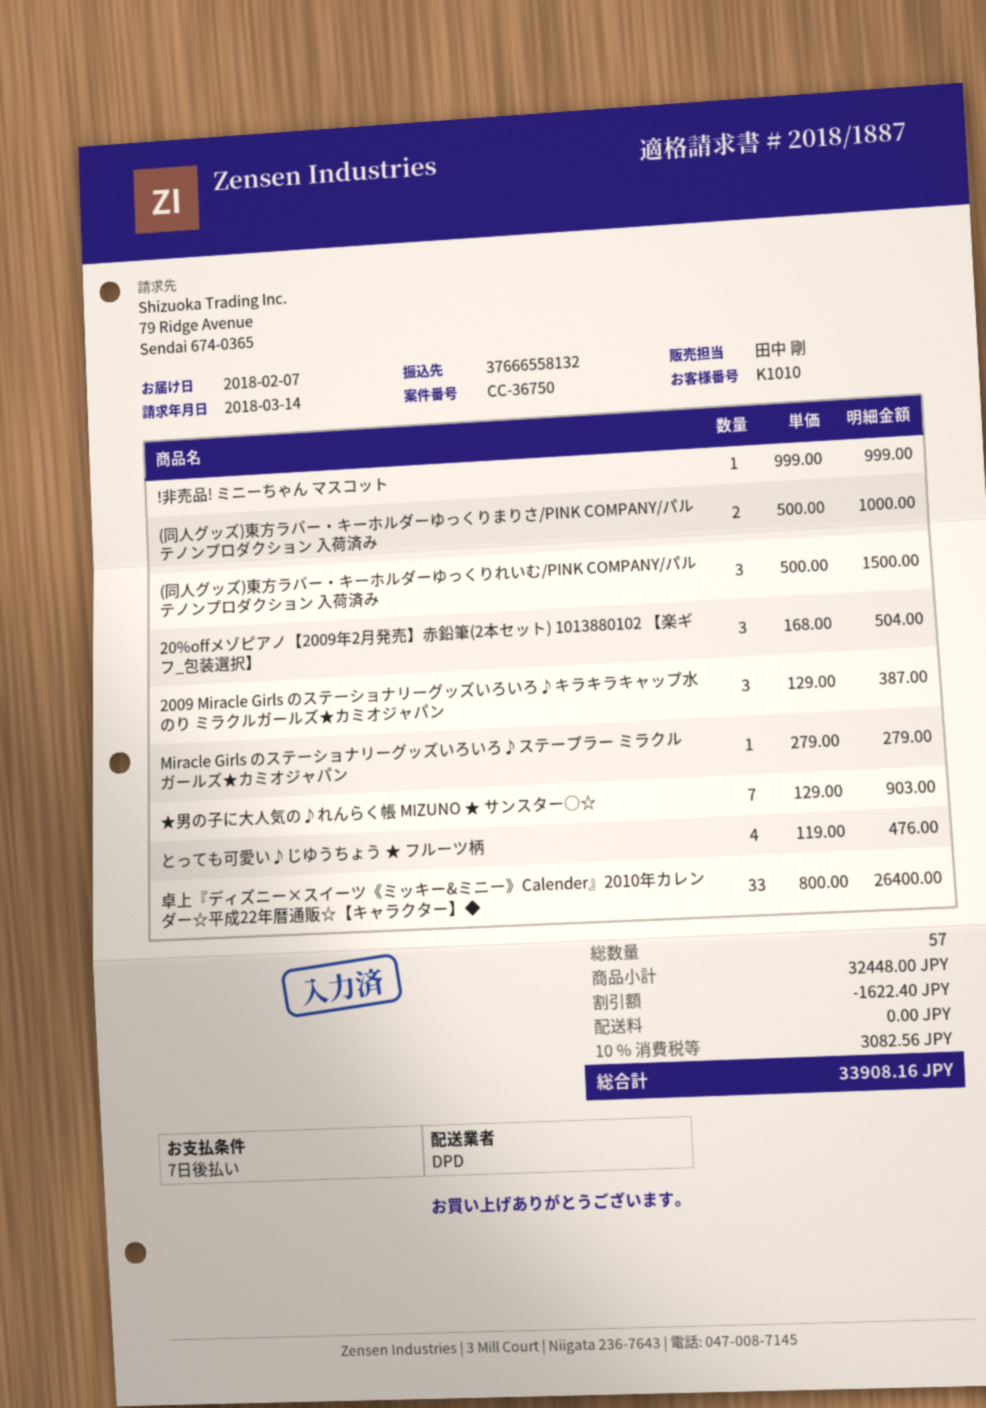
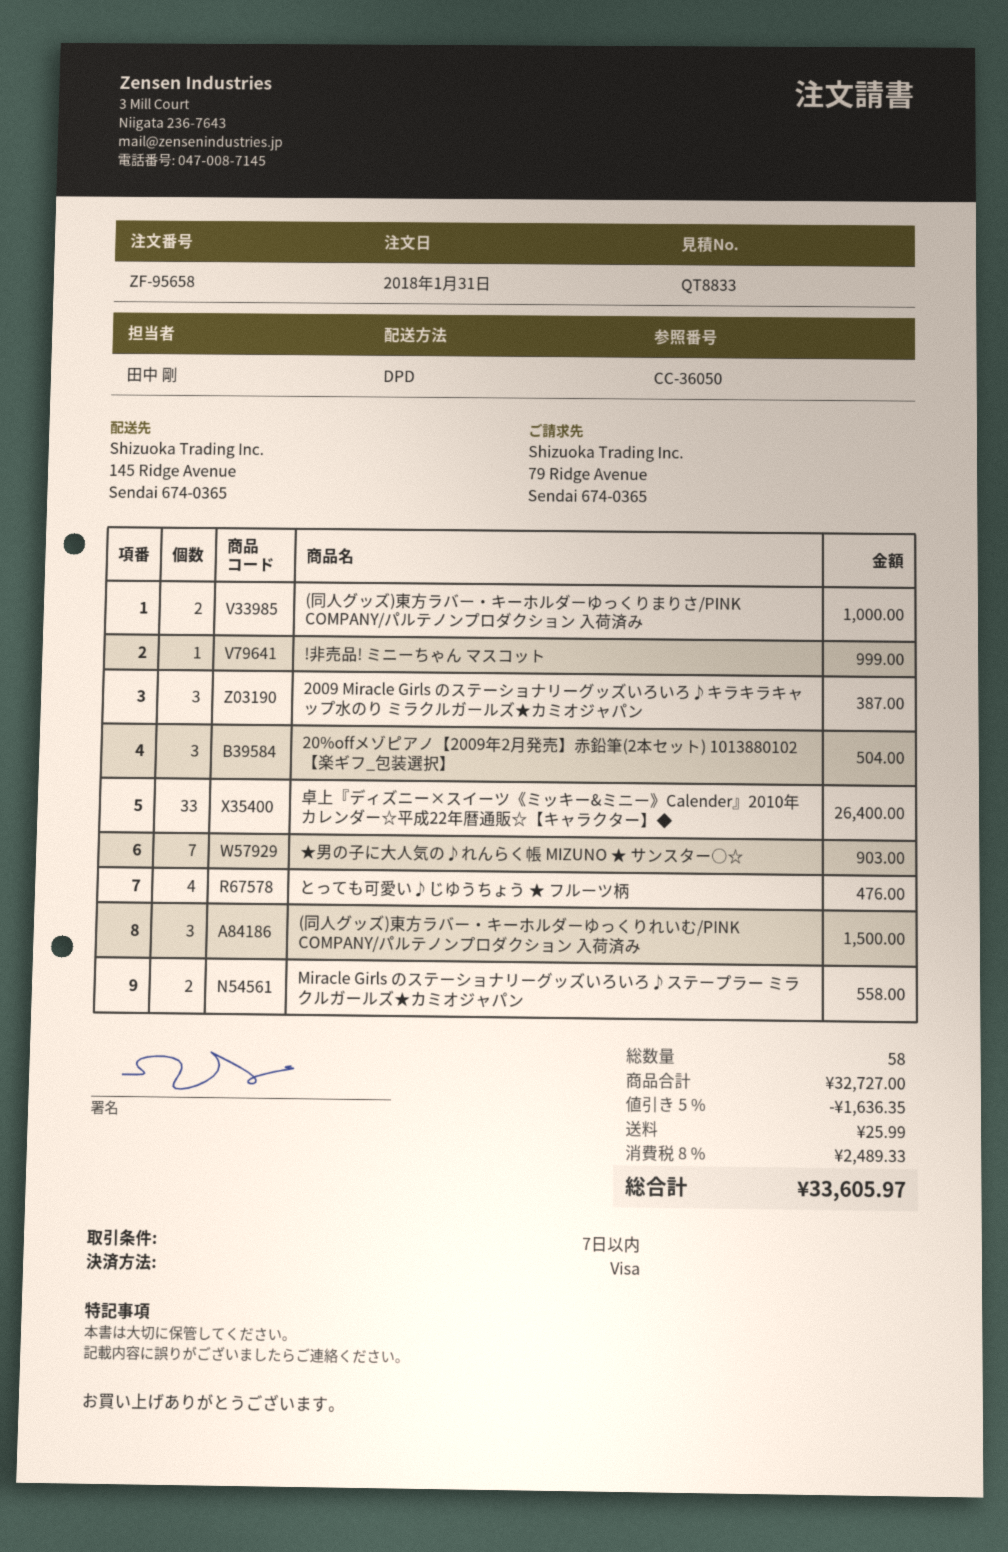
reference: CC-36750 -> CC-36050
Miracle Girls のステーショナリーグッズいろいろ♪ステープラー ミラクルガールズ★カミオジャパン: 1 for 279.00 -> 2 for 558.00
total quantity: 57 -> 58
subtotal: 32448.00 -> 32727.00
discount: 1622.40 -> 1636.35
shipping: 0.00 -> 25.99
tax: 10% = 3082.56 -> 8% = 2489.33
total: 33908.16 -> 33605.97

